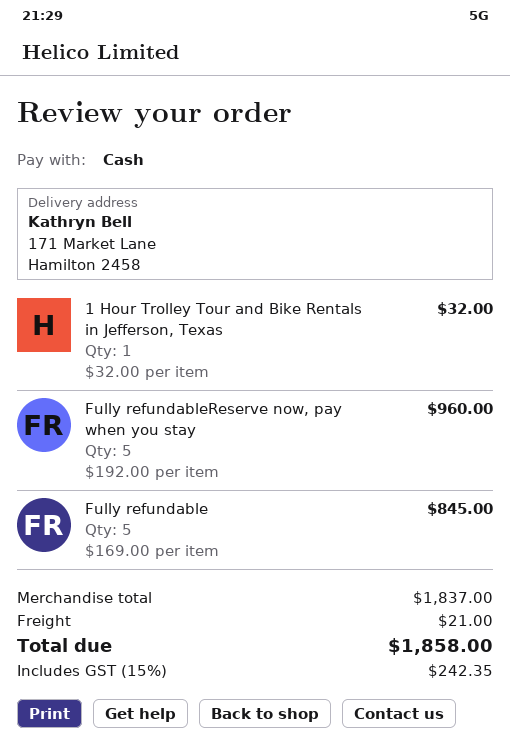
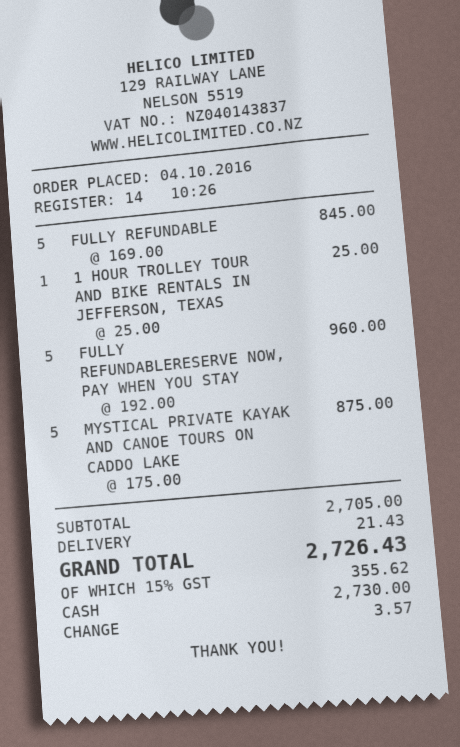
1 Hour Trolley Tour and Bike Rentals in Jefferson, Texas: 1 x 32.00 = 32.00 -> 1 x 25.00 = 25.00
MYSTICAL PRIVATE KAYAK AND CANOE TOURS ON CADDO LAKE: none -> 5 x 175.00 = 875.00
subtotal: 1837.00 -> 2705.00
shipping: 21.00 -> 21.43
tax: 15% = 242.35 -> 15% = 355.62
total: 1858.00 -> 2726.43

